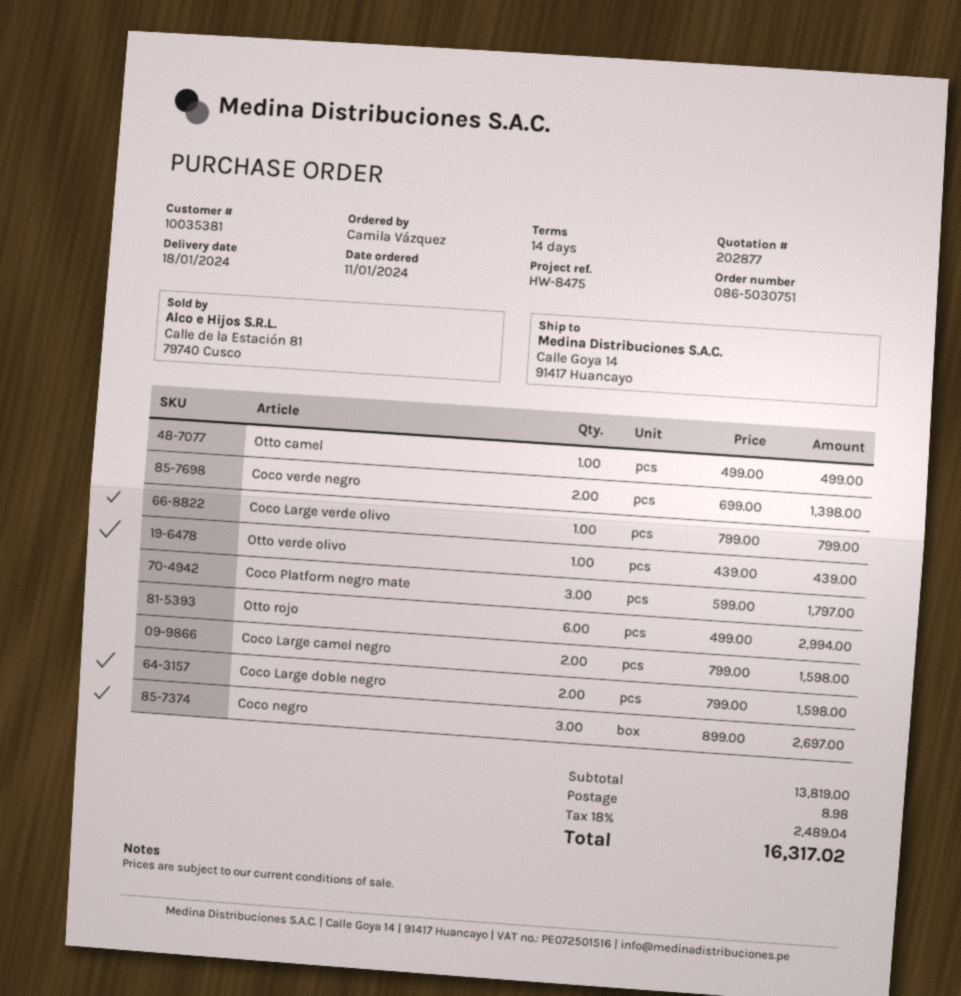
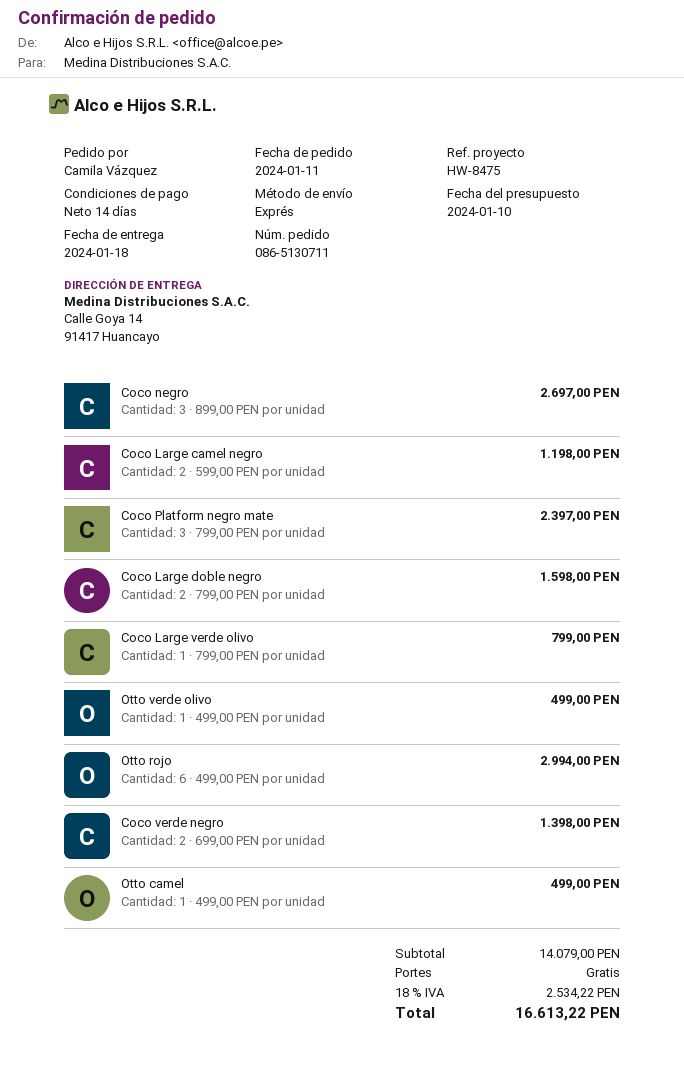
order number: 086-5030751 -> 086-5130711
Otto verde olivo: 1 x 439.00 = 439.00 -> 1 x 499.00 = 499.00
Coco Platform negro mate: 3 x 599.00 = 1797.00 -> 3 x 799.00 = 2397.00
Coco Large camel negro: 2 x 799.00 = 1598.00 -> 2 x 599.00 = 1198.00
subtotal: 13819.00 -> 14079.00
shipping: 8.98 -> 0.00
tax: 18% = 2489.04 -> 18% = 2534.22
total: 16317.02 -> 16613.22

